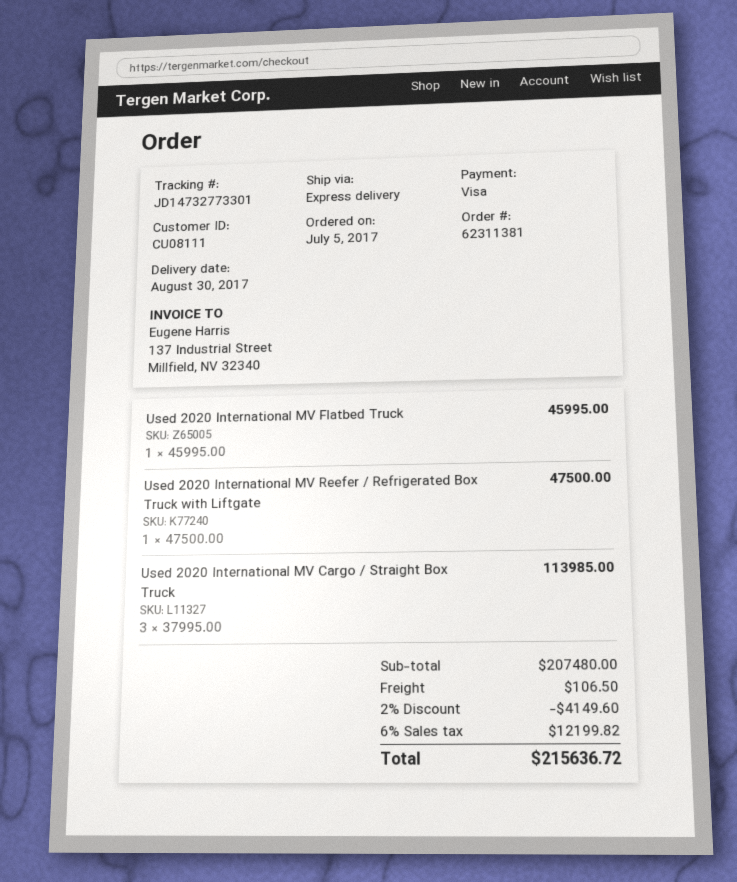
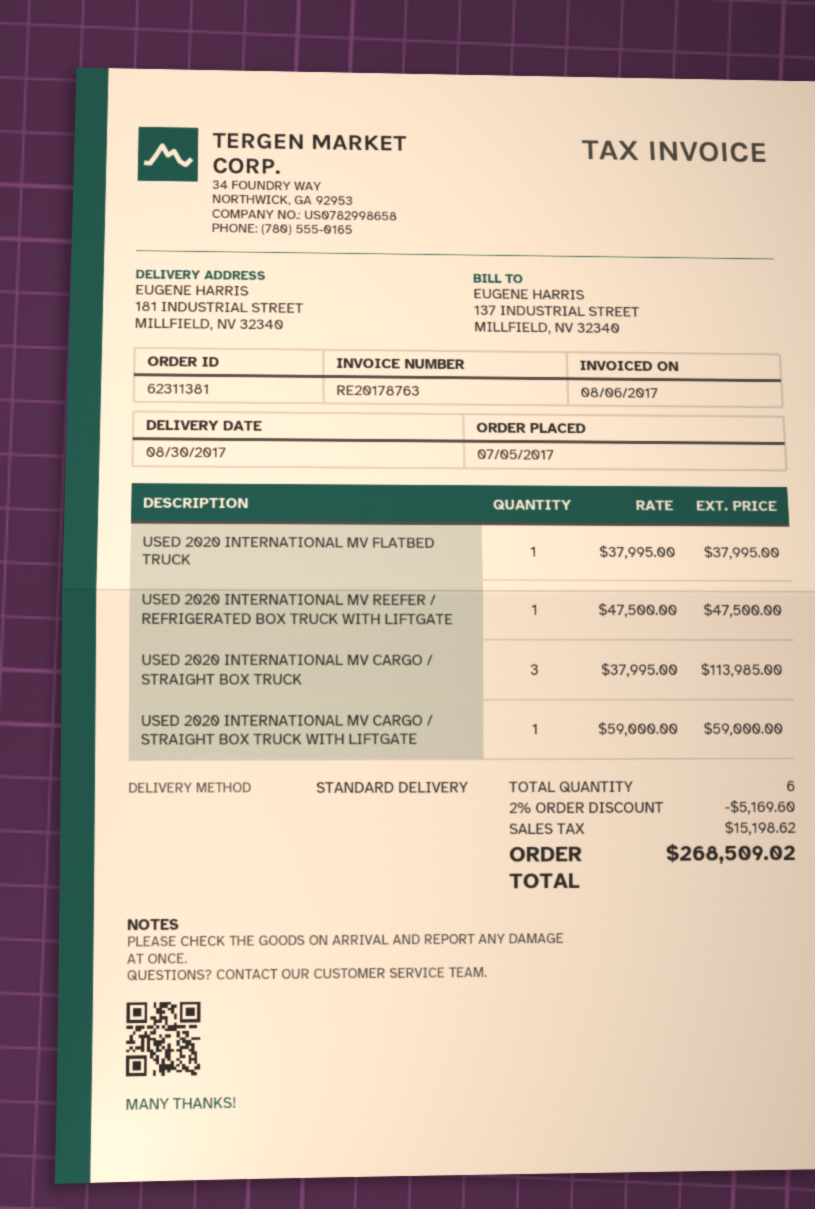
shipping method: express -> standard
Used 2020 International MV Flatbed Truck: 1 x 45995.00 = 45995.00 -> 1 x 37995.00 = 37995.00
USED 2020 INTERNATIONAL MV CARGO / STRAIGHT BOX TRUCK WITH LIFTGATE: none -> 1 x 59000.00 = 59000.00
discount: 2% = 4149.60 -> 2% = 5169.60
shipping: 106.50 -> none
tax: 12199.82 -> 15198.62
total: 215636.72 -> 268509.02

